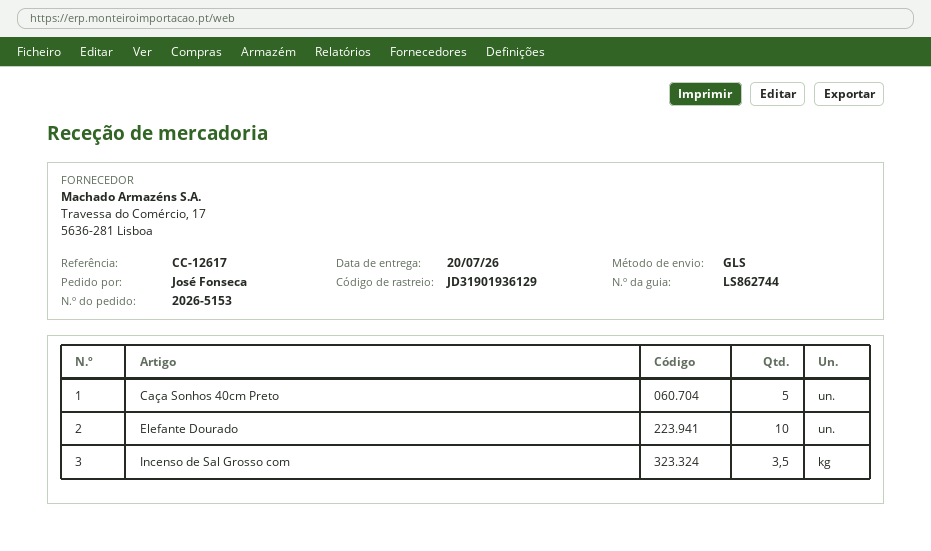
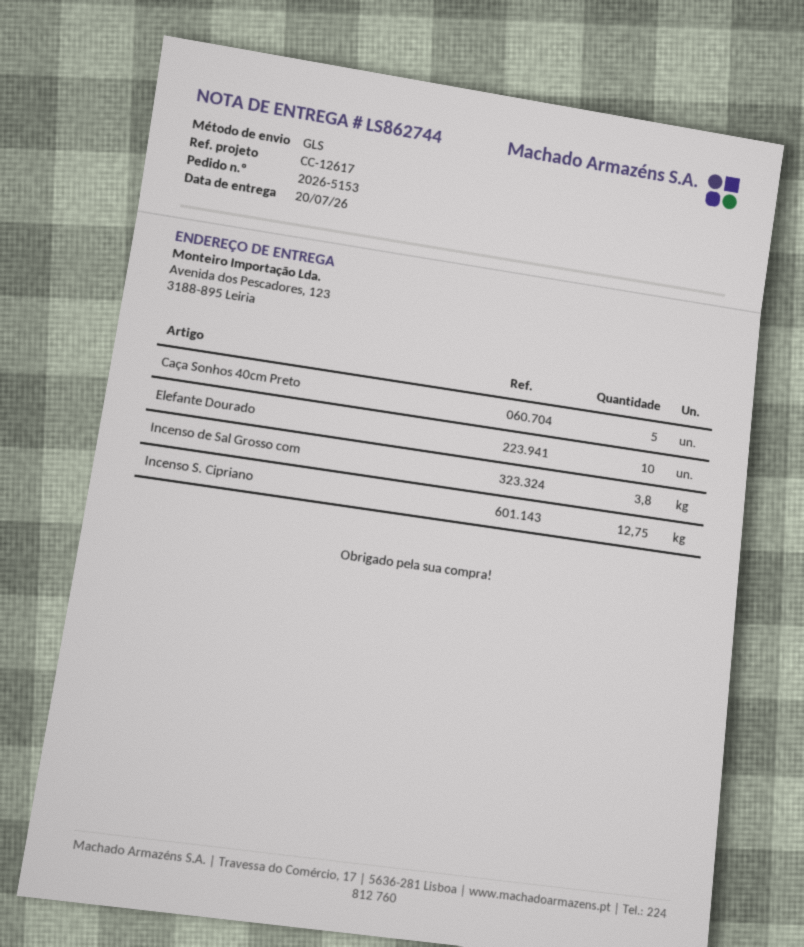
Incenso de Sal Grosso com: 3.5 -> 3.8
Incenso S. Cipriano: none -> 12.75

